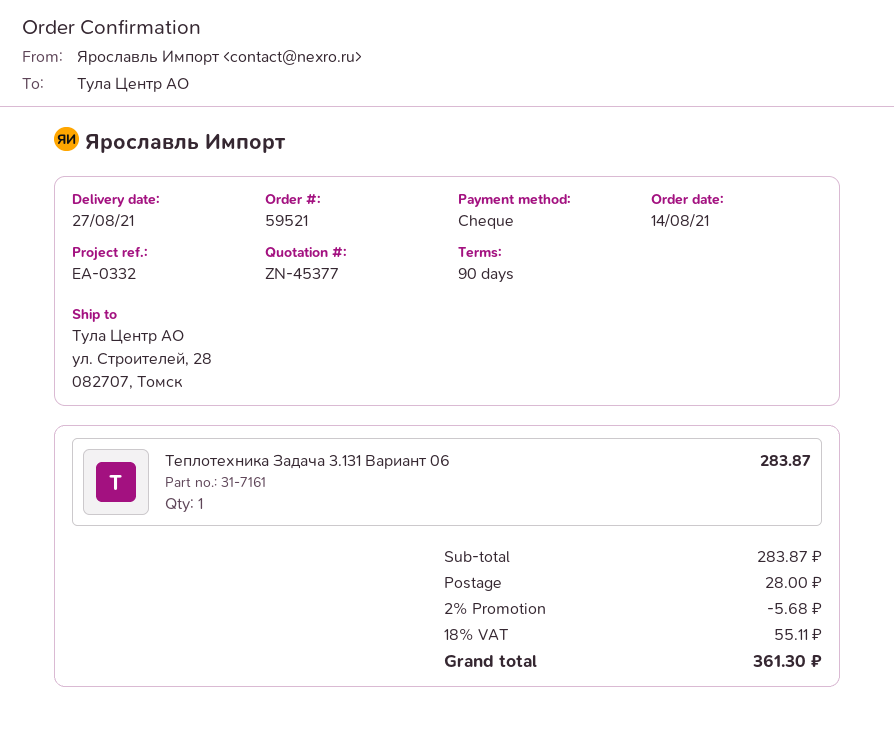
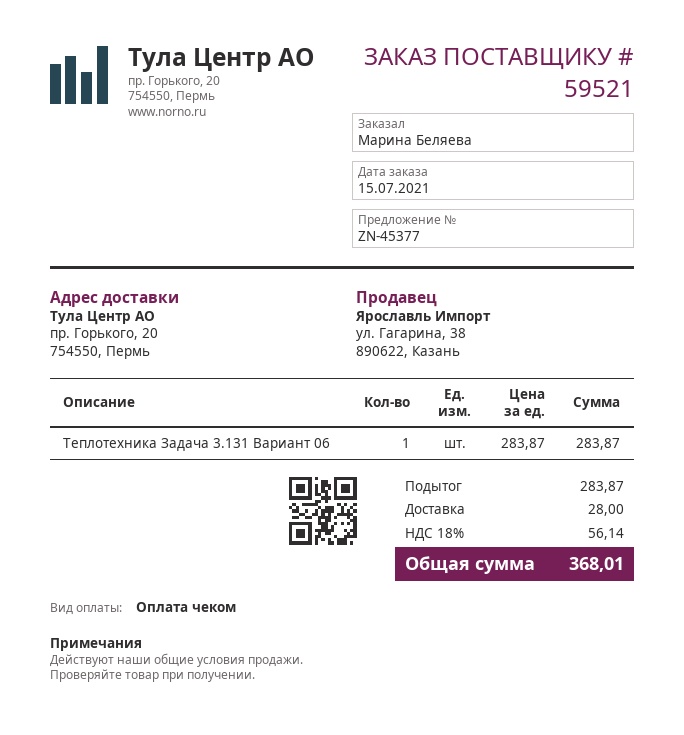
order date: 2021-08-14 -> 2021-07-15
ship to: ул. Строителей, 28, 082707, Томск -> пр. Горького, 20, 754550, Пермь
discount: 2% = 5.68 -> none
tax: 18% = 55.11 -> 18% = 56.14
total: 361.30 -> 368.01

